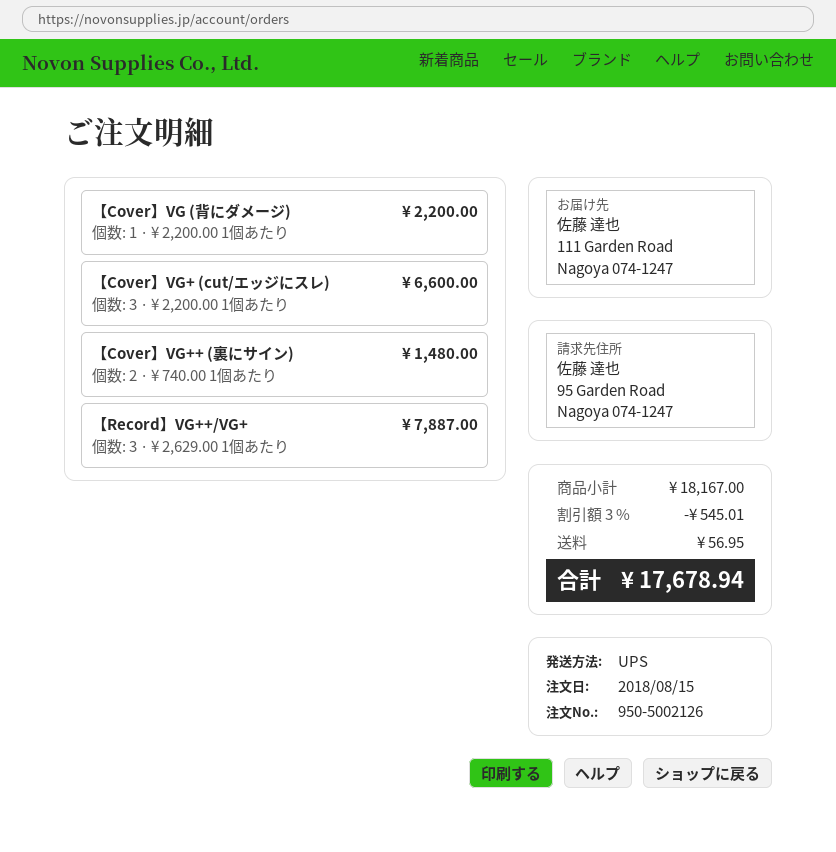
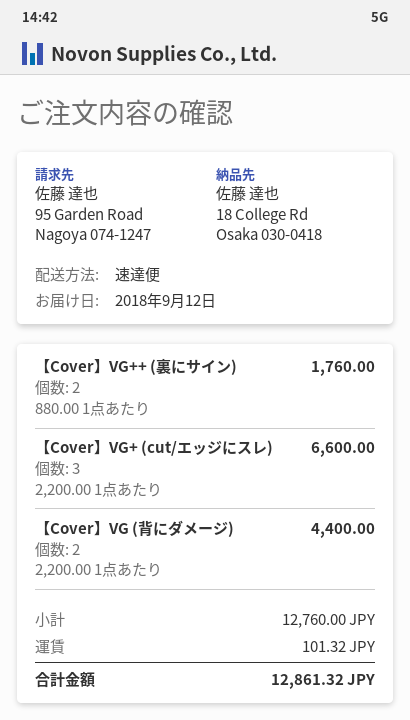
shipping method: UPS -> express
ship to: 111 Garden Road, Nagoya 074-1247 -> 18 College Rd, Osaka 030-0418
【Cover】VG (背にダメージ): 1 x 2200.00 = 2200.00 -> 2 x 2200.00 = 4400.00
【Cover】VG++ (裏にサイン): 2 x 740.00 = 1480.00 -> 2 x 880.00 = 1760.00
【Record】VG++/VG+: 3 x 2629.00 = 7887.00 -> none
subtotal: 18167.00 -> 12760.00
discount: 3% = 545.01 -> none
shipping: 56.95 -> 101.32
total: 17678.94 -> 12861.32

